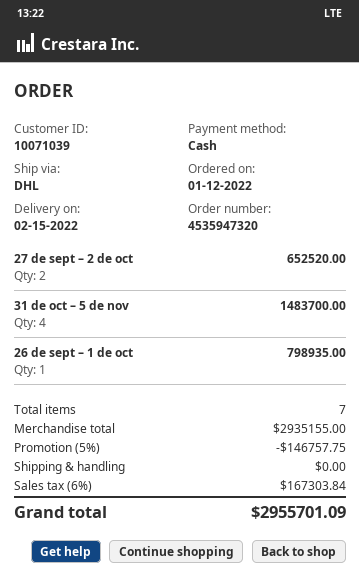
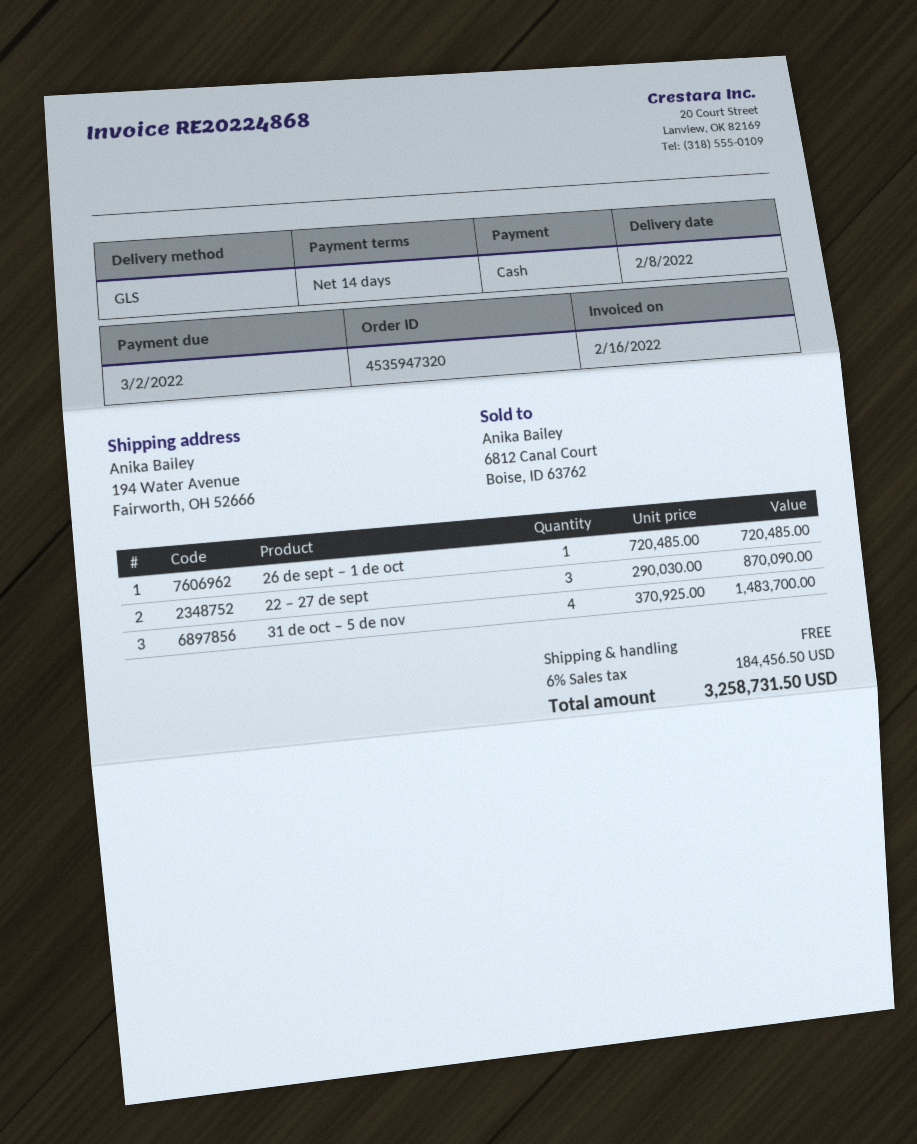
delivery date: 2022-02-15 -> 2022-02-08
shipping method: DHL -> GLS
27 de sept – 2 de oct: 2 for 652520.00 -> none
26 de sept – 1 de oct: 1 for 798935.00 -> 1 for 720485.00
22 – 27 de sept: none -> 3 for 870090.00
discount: 5% = 146757.75 -> none
tax: 6% = 167303.84 -> 6% = 184456.50
total: 2955701.09 -> 3258731.50

